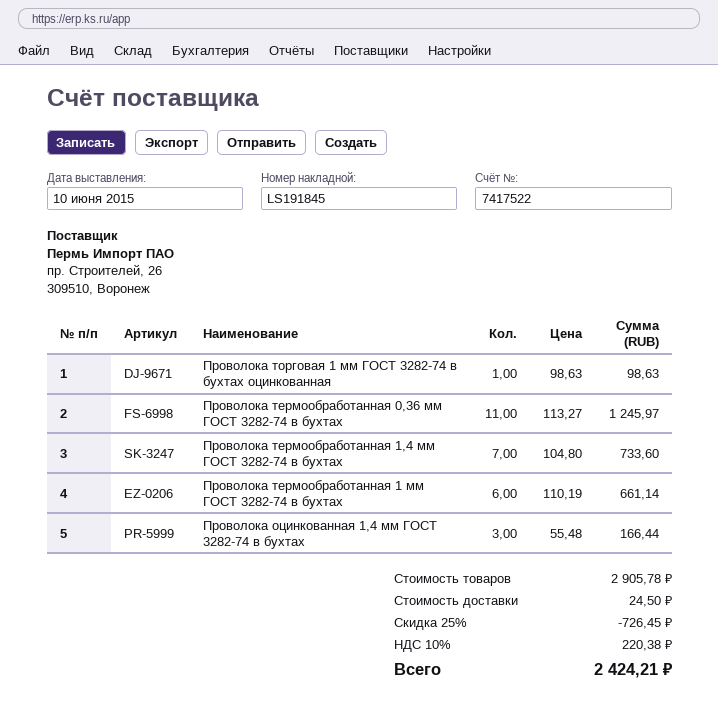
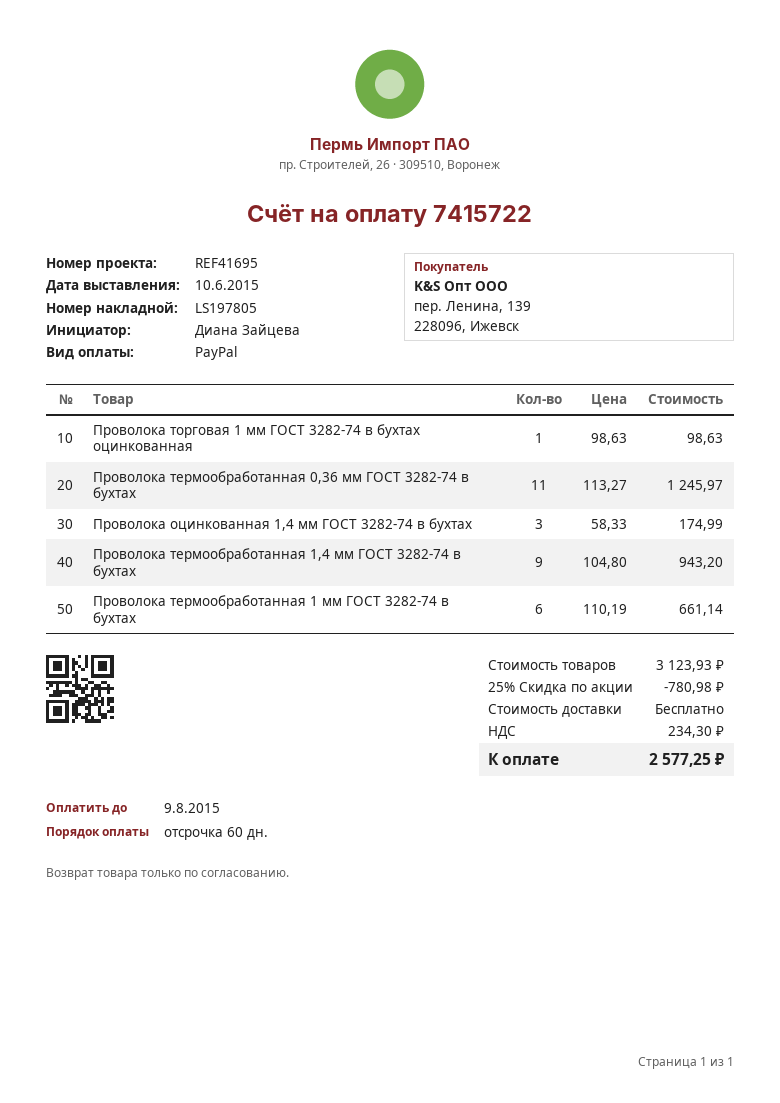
delivery note number: LS191845 -> LS197805
invoice number: 7417522 -> 7415722
Проволока термообработанная 1,4 мм ГОСТ 3282-74 в бухтах: 7 x 104.80 = 733.60 -> 9 x 104.80 = 943.20
Проволока оцинкованная 1,4 мм ГОСТ 3282-74 в бухтах: 3 x 55.48 = 166.44 -> 3 x 58.33 = 174.99
subtotal: 2905.78 -> 3123.93
discount: 25% = 726.45 -> 25% = 780.98
shipping: 24.50 -> 0.00
tax: 220.38 -> 234.30
total: 2424.21 -> 2577.25

